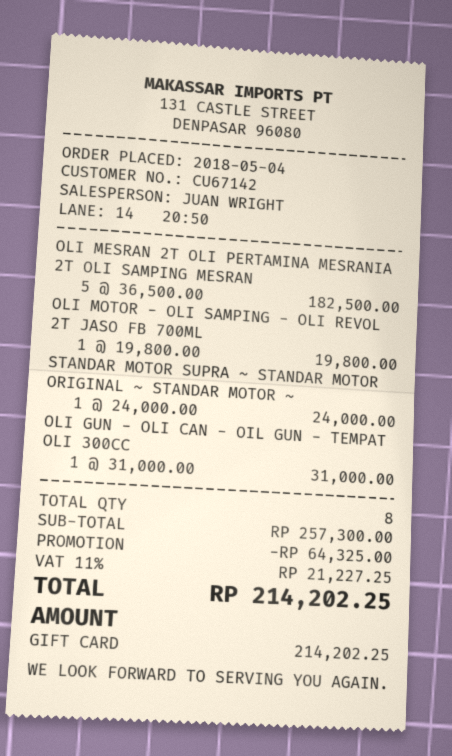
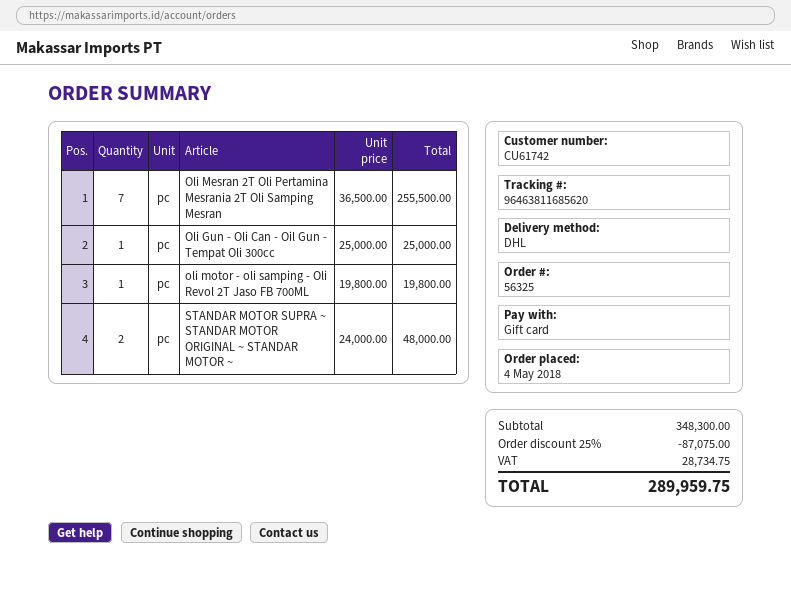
customer number: CU67142 -> CU61742
OLI MESRAN 2T OLI PERTAMINA MESRANIA 2T OLI SAMPING MESRAN: 5 x 36500.00 = 182500.00 -> 7 x 36500.00 = 255500.00
STANDAR MOTOR SUPRA ~ STANDAR MOTOR ORIGINAL ~ STANDAR MOTOR ~: 1 x 24000.00 = 24000.00 -> 2 x 24000.00 = 48000.00
OLI GUN - OLI CAN - OIL GUN - TEMPAT OLI 300CC: 1 x 31000.00 = 31000.00 -> 1 x 25000.00 = 25000.00
subtotal: 257300.00 -> 348300.00
discount: 64325.00 -> 87075.00
tax: 21227.25 -> 28734.75
total: 214202.25 -> 289959.75

